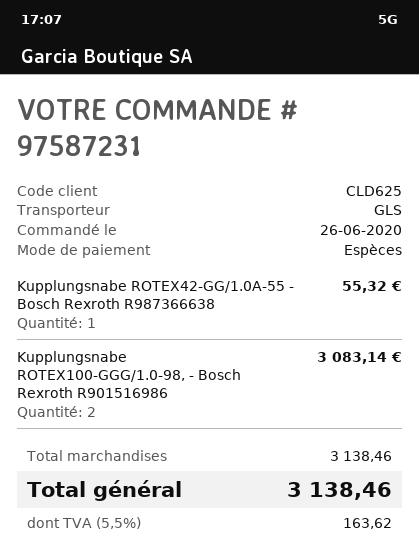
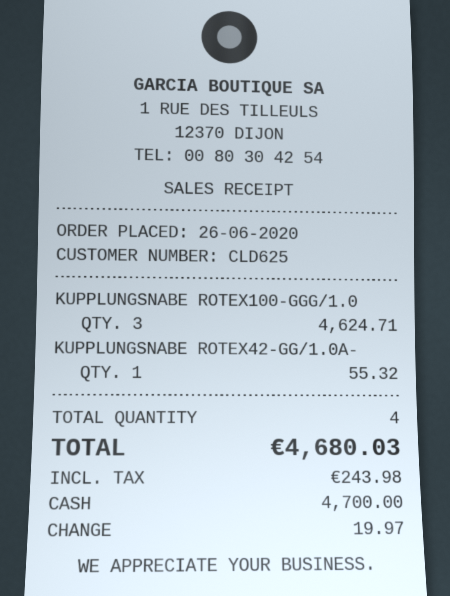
Kupplungsnabe ROTEX100-GGG/1.0-98, - Bosch Rexroth R901516986: 2 for 3083.14 -> 3 for 4624.71
tax: 163.62 -> 243.98
total: 3138.46 -> 4680.03

